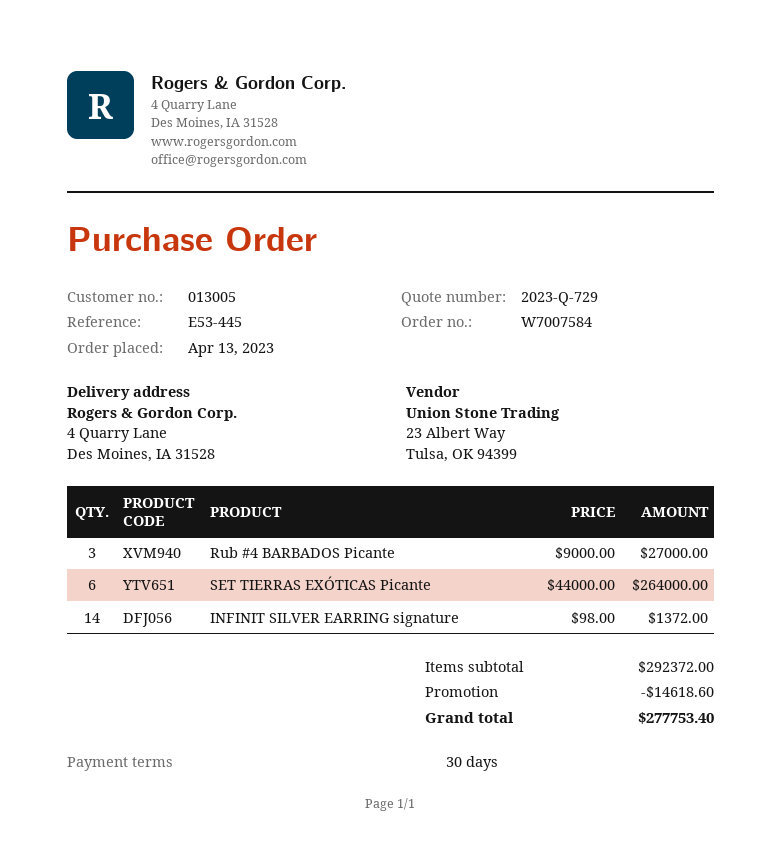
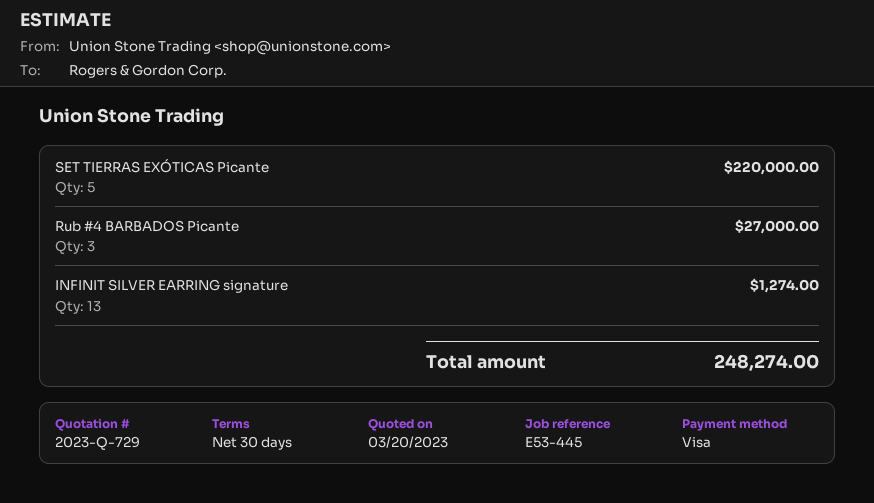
SET TIERRAS EXÓTICAS Picante: 6 for 264000.00 -> 5 for 220000.00
INFINIT SILVER EARRING signature: 14 for 1372.00 -> 13 for 1274.00
discount: 14618.60 -> none
total: 277753.40 -> 248274.00

